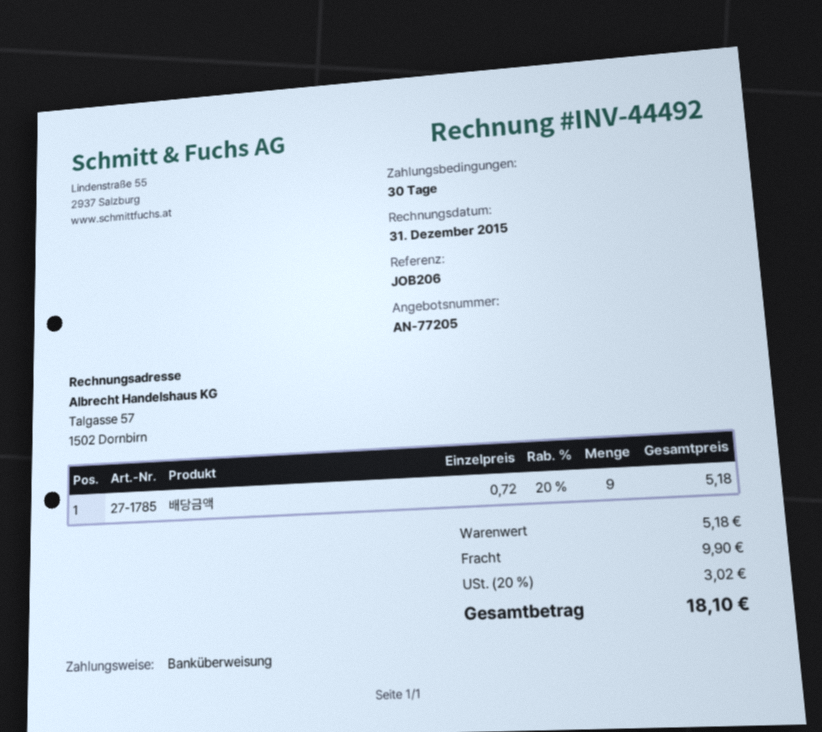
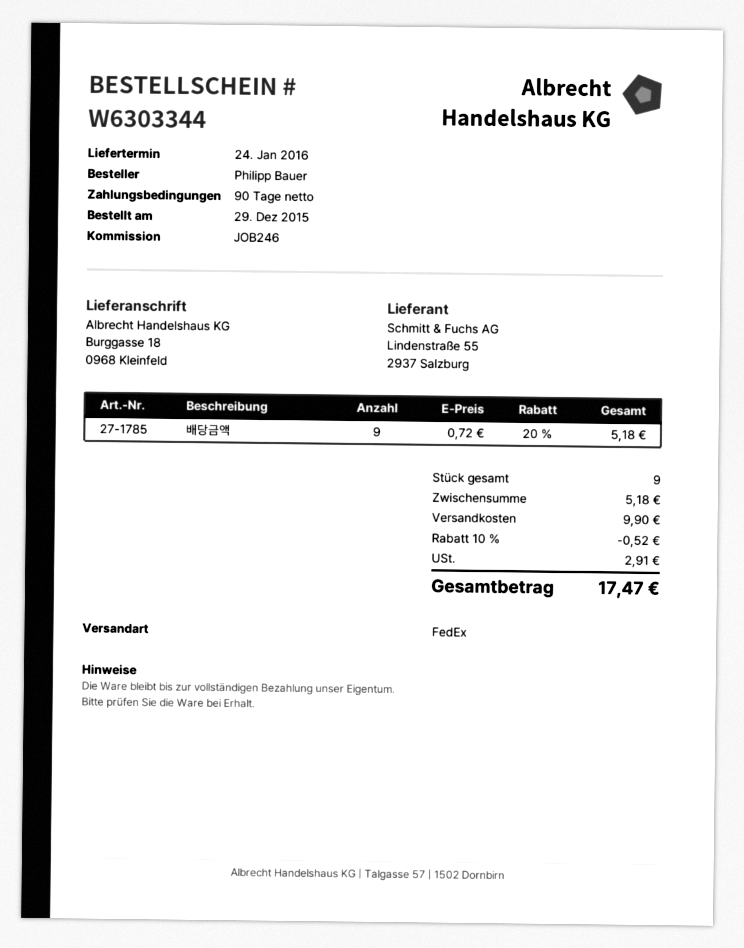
payment terms: 30 days -> 90 days
reference: JOB206 -> JOB246
discount: none -> 10% = 0.52
tax: 3.02 -> 2.91
total: 18.10 -> 17.47

